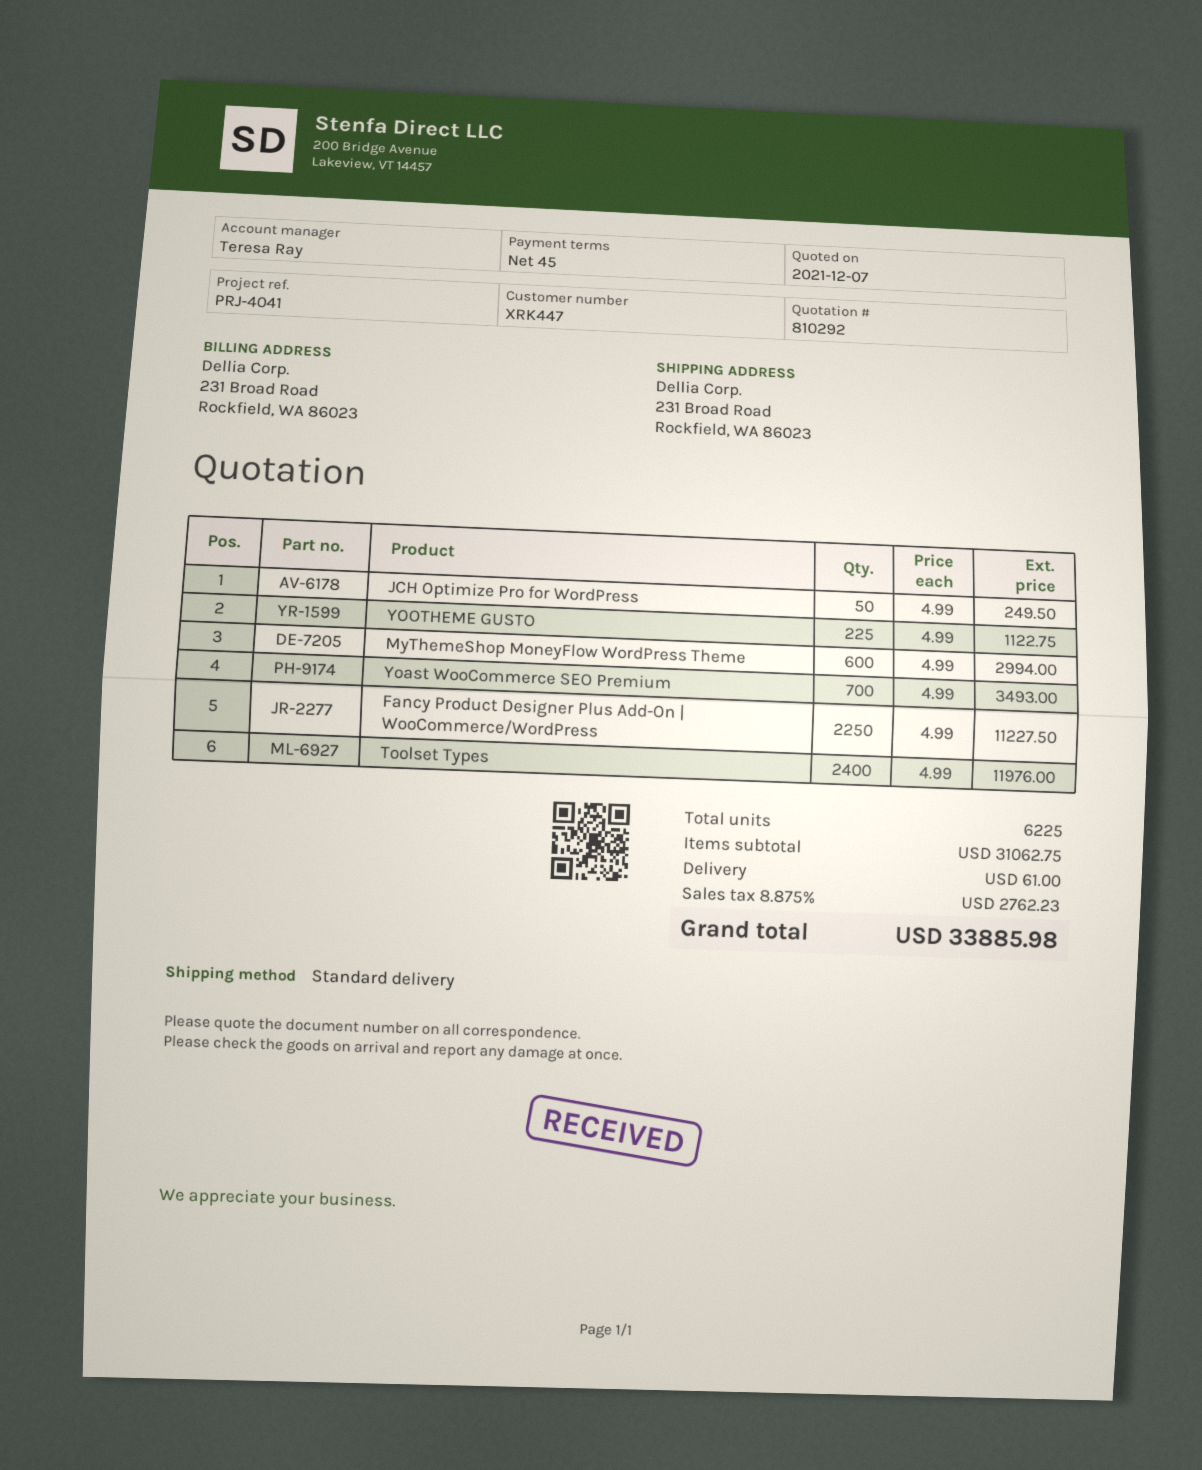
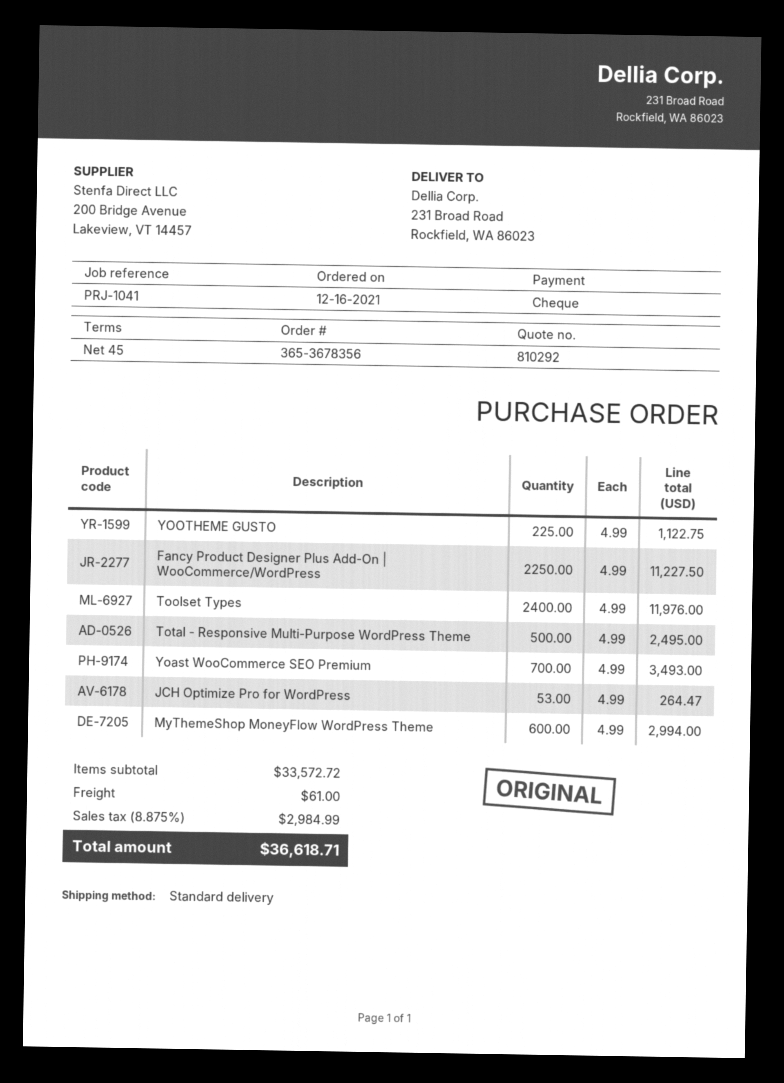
reference: PRJ-4041 -> PRJ-1041
JCH Optimize Pro for WordPress: 50 x 4.99 = 249.50 -> 53 x 4.99 = 264.47
Total - Responsive Multi-Purpose WordPress Theme: none -> 500 x 4.99 = 2495.00
subtotal: 31062.75 -> 33572.72
tax: 8.875% = 2762.23 -> 8.875% = 2984.99
total: 33885.98 -> 36618.71

